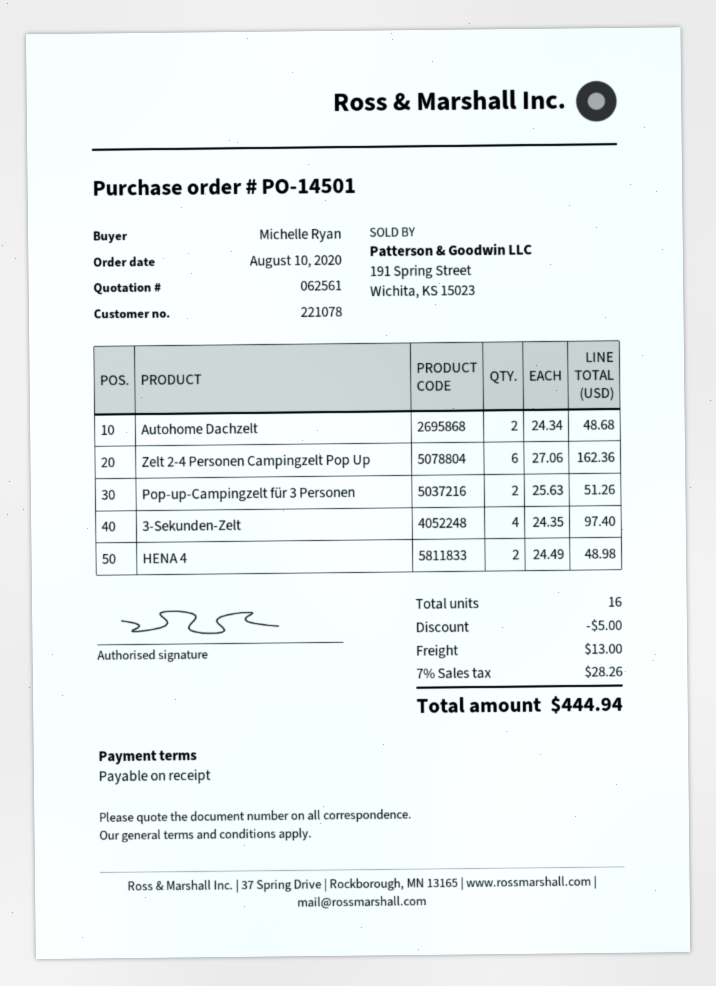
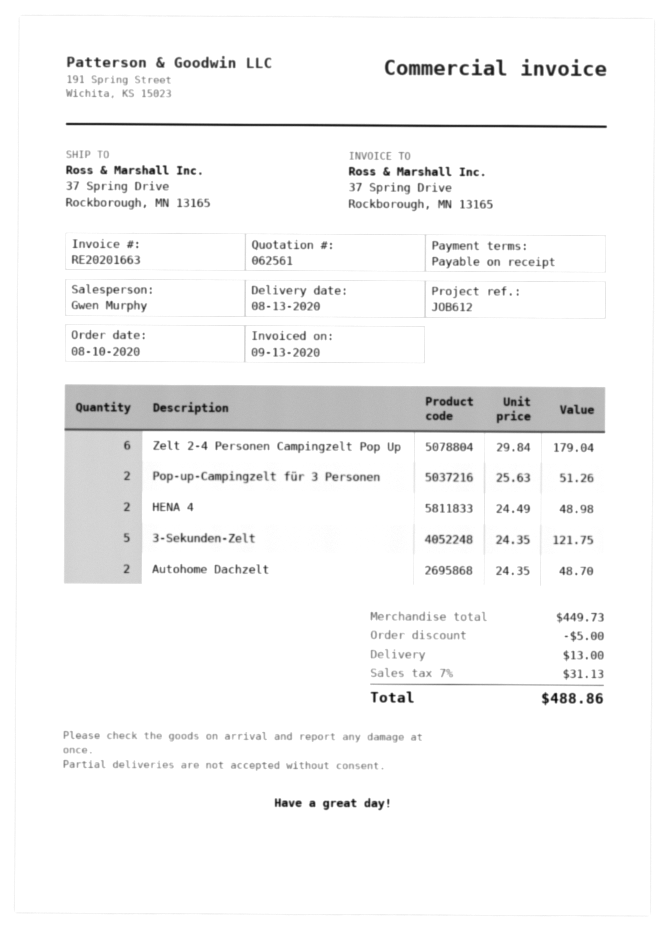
Autohome Dachzelt: 2 x 24.34 = 48.68 -> 2 x 24.35 = 48.70
Zelt 2-4 Personen Campingzelt Pop Up: 6 x 27.06 = 162.36 -> 6 x 29.84 = 179.04
3-Sekunden-Zelt: 4 x 24.35 = 97.40 -> 5 x 24.35 = 121.75
tax: 7% = 28.26 -> 7% = 31.13
total: 444.94 -> 488.86

